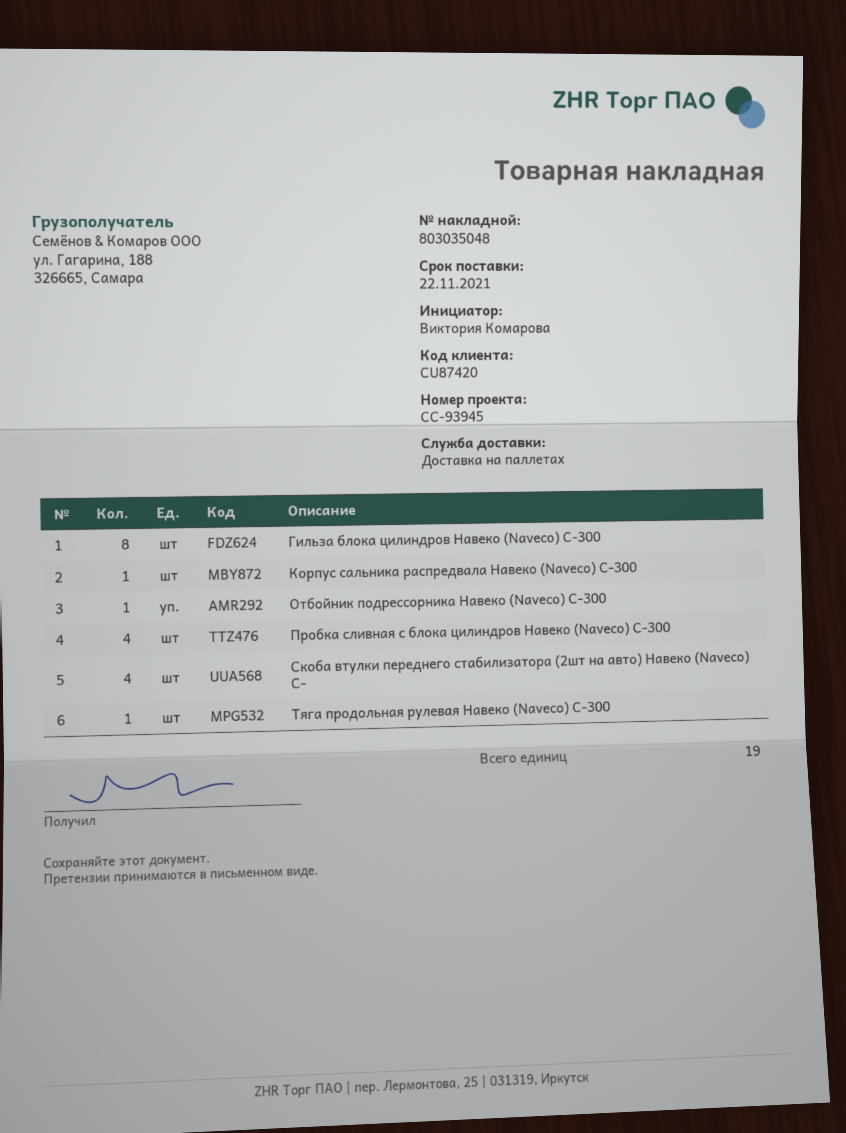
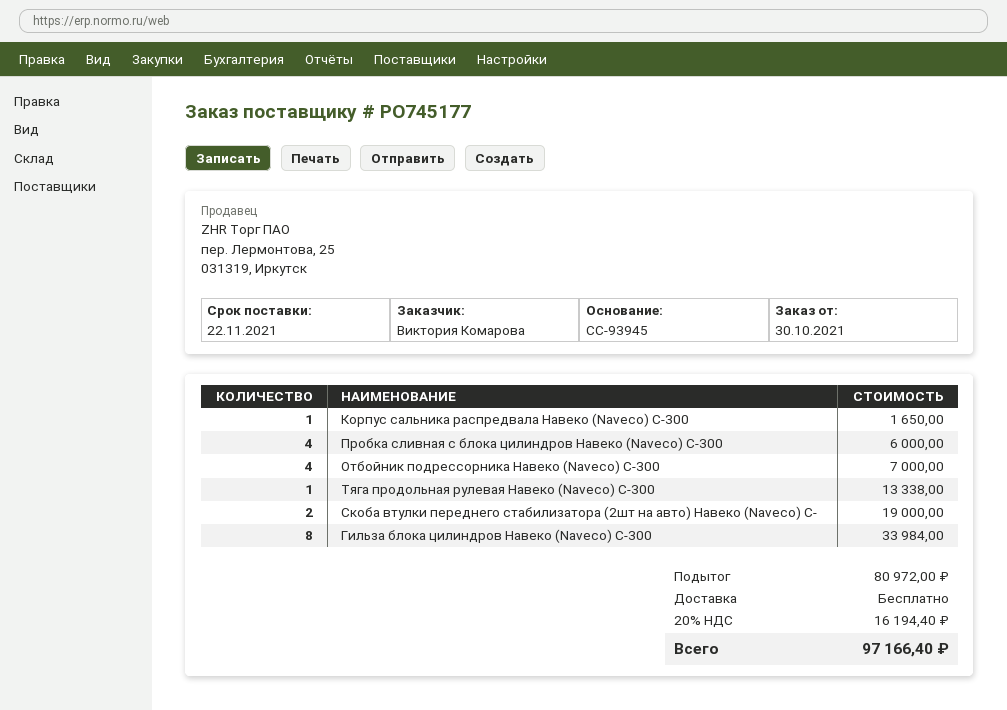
Отбойник подрессорника Навеко (Naveco) С-300: 1 -> 4
Скоба втулки переднего стабилизатора (2шт на авто) Навеко (Naveco) С-: 4 -> 2

